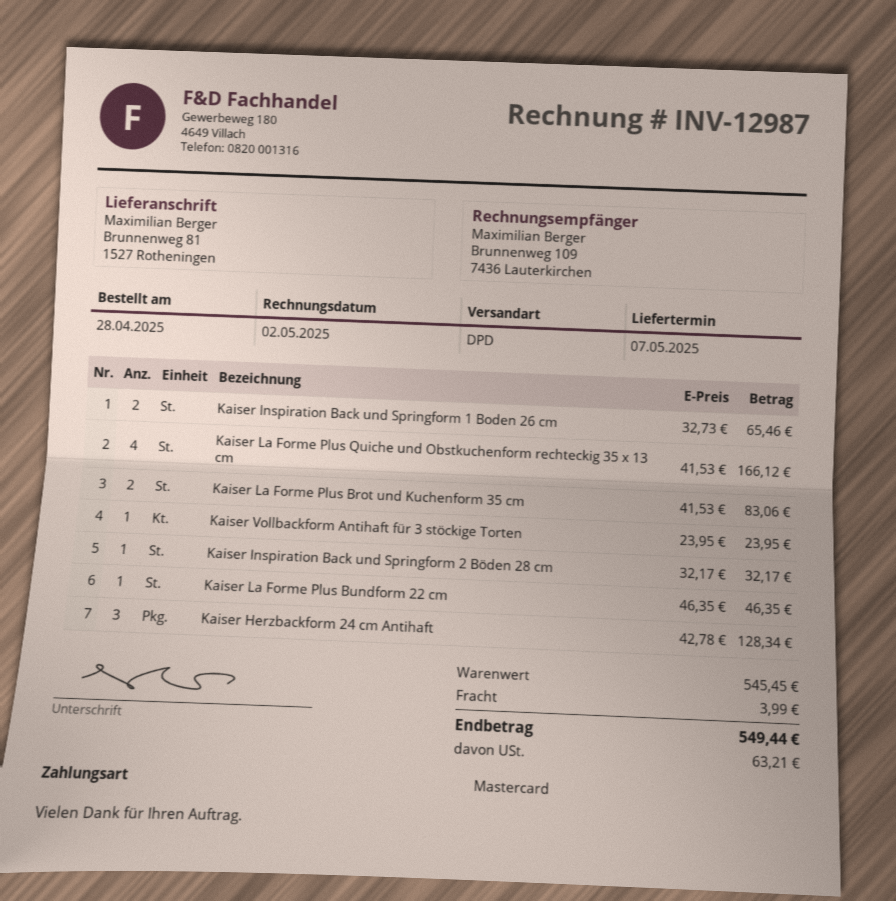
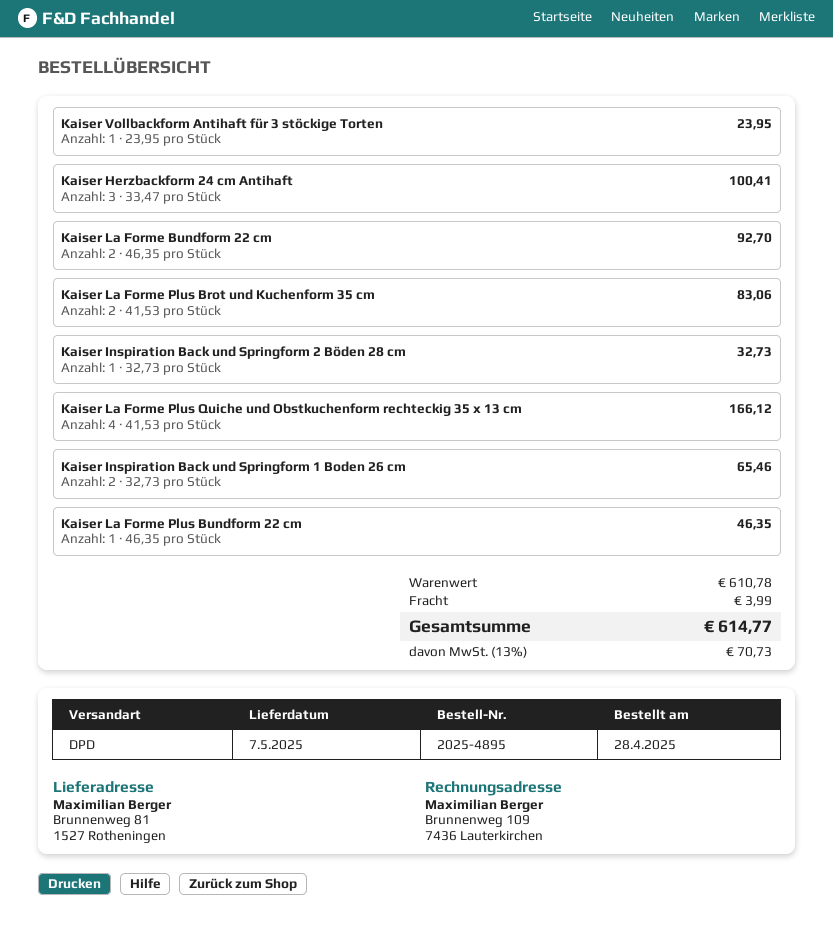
Kaiser Inspiration Back und Springform 2 Böden 28 cm: 1 x 32.17 = 32.17 -> 1 x 32.73 = 32.73
Kaiser Herzbackform 24 cm Antihaft: 3 x 42.78 = 128.34 -> 3 x 33.47 = 100.41
Kaiser La Forme Bundform 22 cm: none -> 2 x 46.35 = 92.70
subtotal: 545.45 -> 610.78
tax: 63.21 -> 70.73
total: 549.44 -> 614.77

